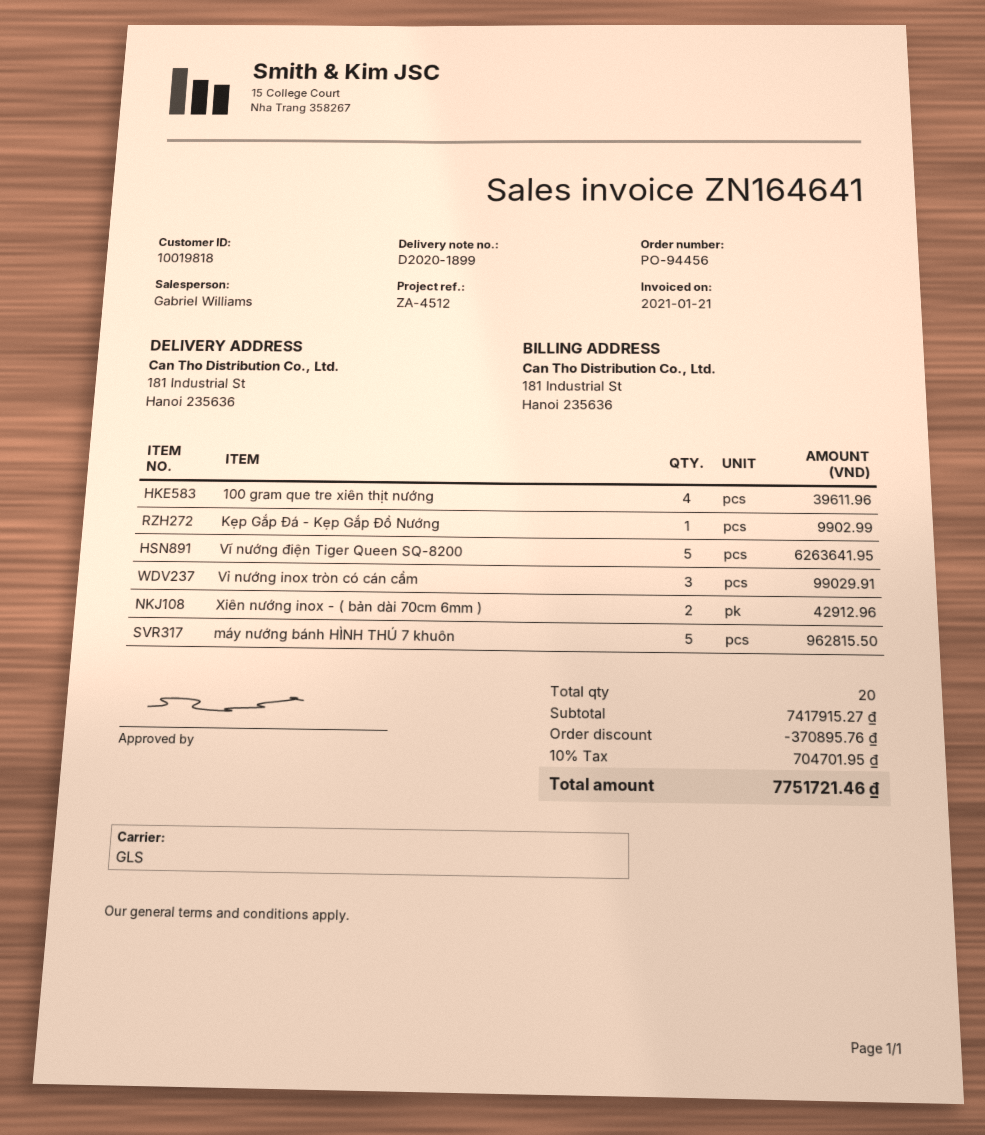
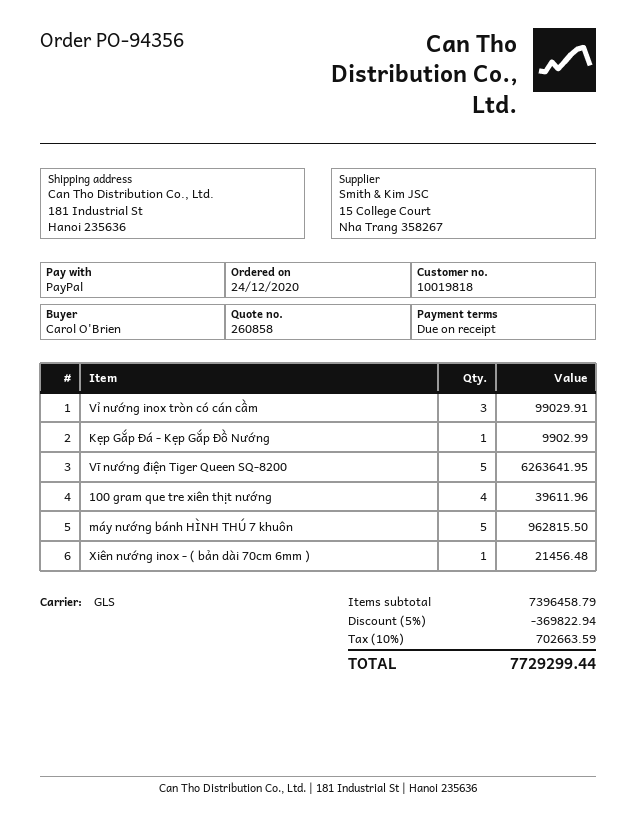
order number: PO-94456 -> PO-94356
Xiên nướng inox - ( bản dài 70cm 6mm ): 2 for 42912.96 -> 1 for 21456.48
subtotal: 7417915.27 -> 7396458.79
discount: 370895.76 -> 369822.94
tax: 10% = 704701.95 -> 10% = 702663.59
total: 7751721.46 -> 7729299.44

